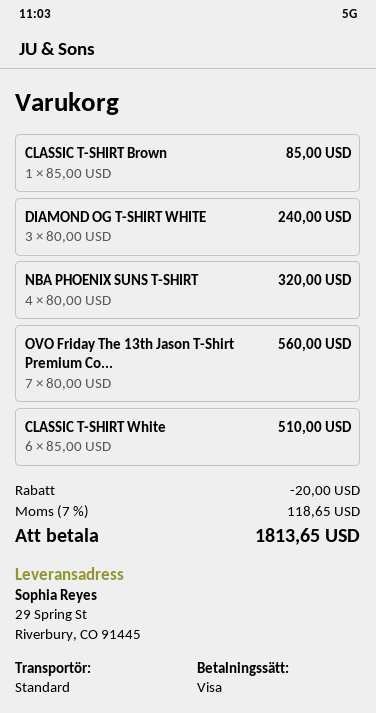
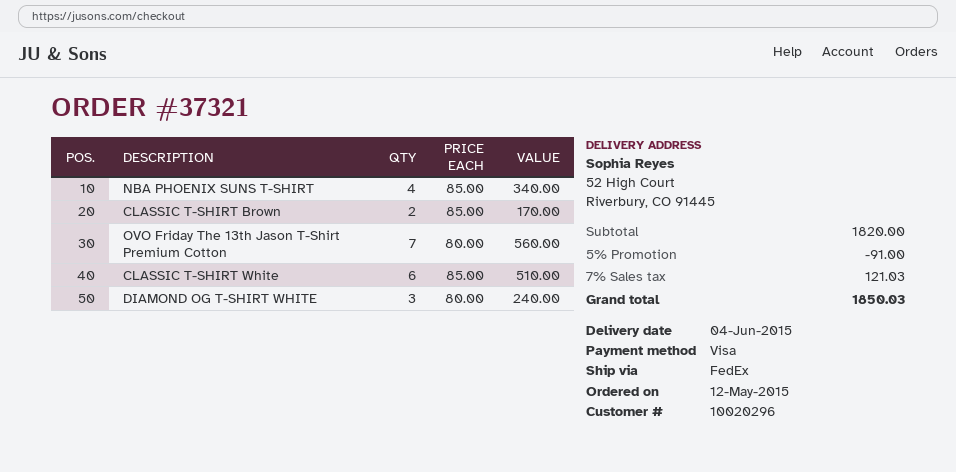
shipping method: standard -> FedEx
ship to: 29 Spring St, Riverbury, CO 91445 -> 52 High Court, Riverbury, CO 91445
CLASSIC T-SHIRT Brown: 1 x 85.00 = 85.00 -> 2 x 85.00 = 170.00
NBA PHOENIX SUNS T-SHIRT: 4 x 80.00 = 320.00 -> 4 x 85.00 = 340.00
discount: 20.00 -> 91.00
tax: 7% = 118.65 -> 7% = 121.03
total: 1813.65 -> 1850.03

